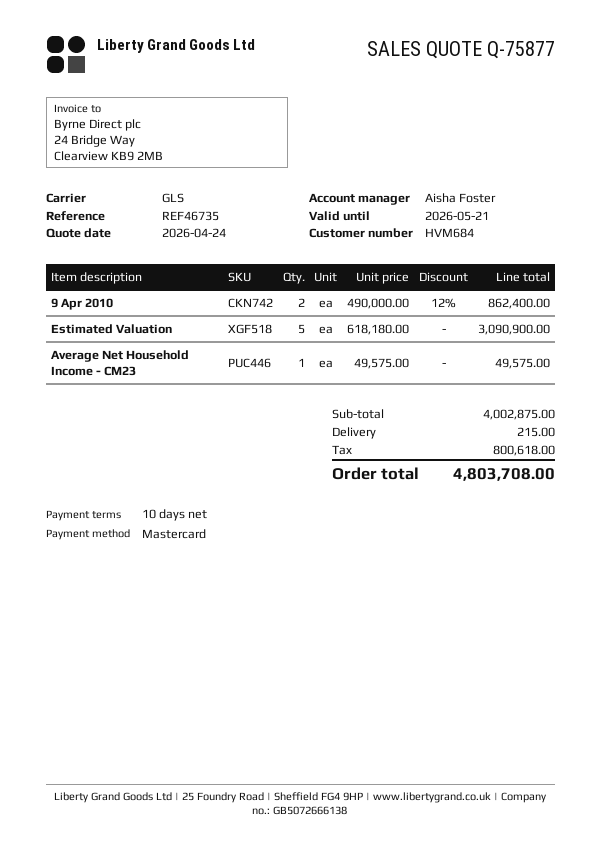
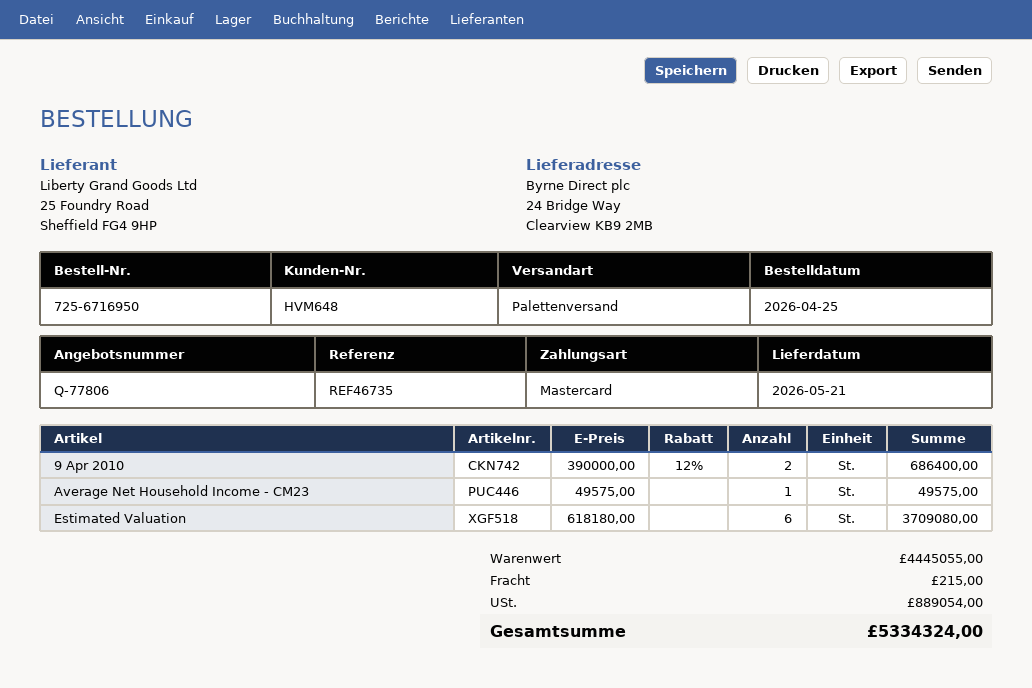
quote number: Q-75877 -> Q-77806
customer number: HVM684 -> HVM648
shipping method: GLS -> pallet freight
9 Apr 2010: 2 x 490000.00 - 12% = 862400.00 -> 2 x 390000.00 - 12% = 686400.00
Estimated Valuation: 5 x 618180.00 = 3090900.00 -> 6 x 618180.00 = 3709080.00
subtotal: 4002875.00 -> 4445055.00
tax: 800618.00 -> 889054.00
total: 4803708.00 -> 5334324.00

